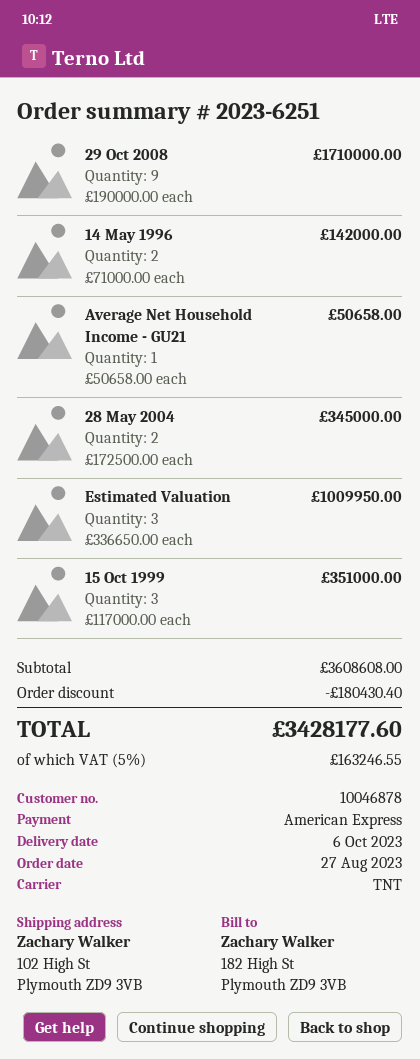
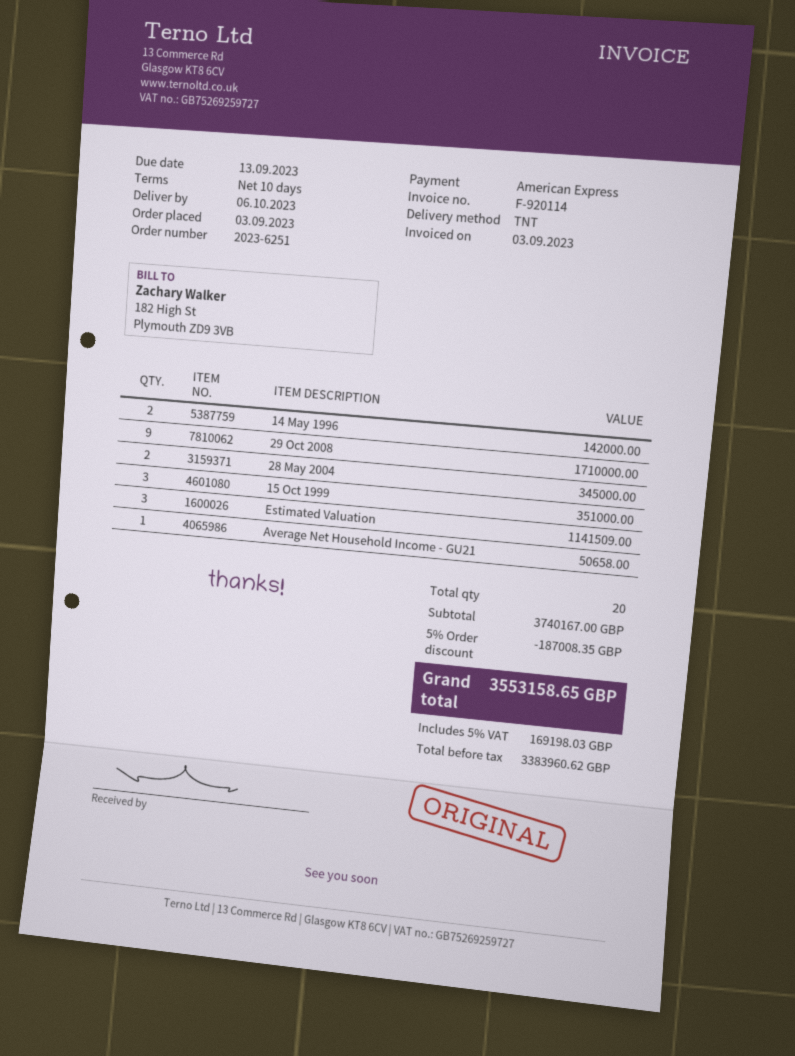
order date: 2023-08-27 -> 2023-09-03
Estimated Valuation: 3 for 1009950.00 -> 3 for 1141509.00
subtotal: 3608608.00 -> 3740167.00
discount: 180430.40 -> 187008.35
tax: 5% = 163246.55 -> 5% = 169198.03
total: 3428177.60 -> 3553158.65

